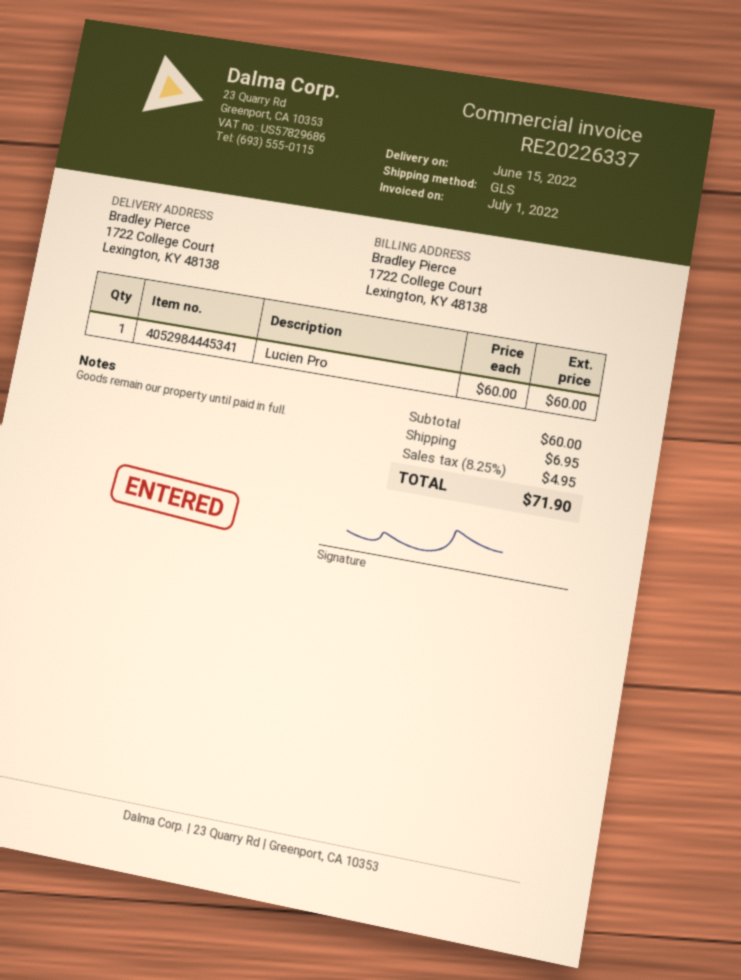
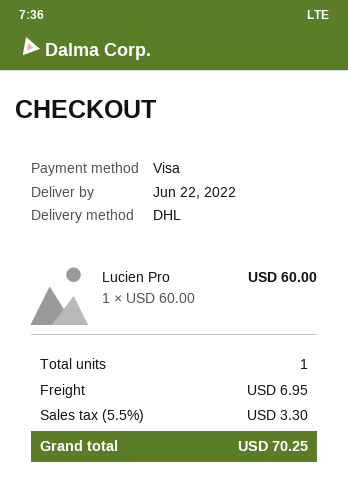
delivery date: 2022-06-15 -> 2022-06-22
shipping method: GLS -> DHL
tax: 8.25% = 4.95 -> 5.5% = 3.30
total: 71.90 -> 70.25

